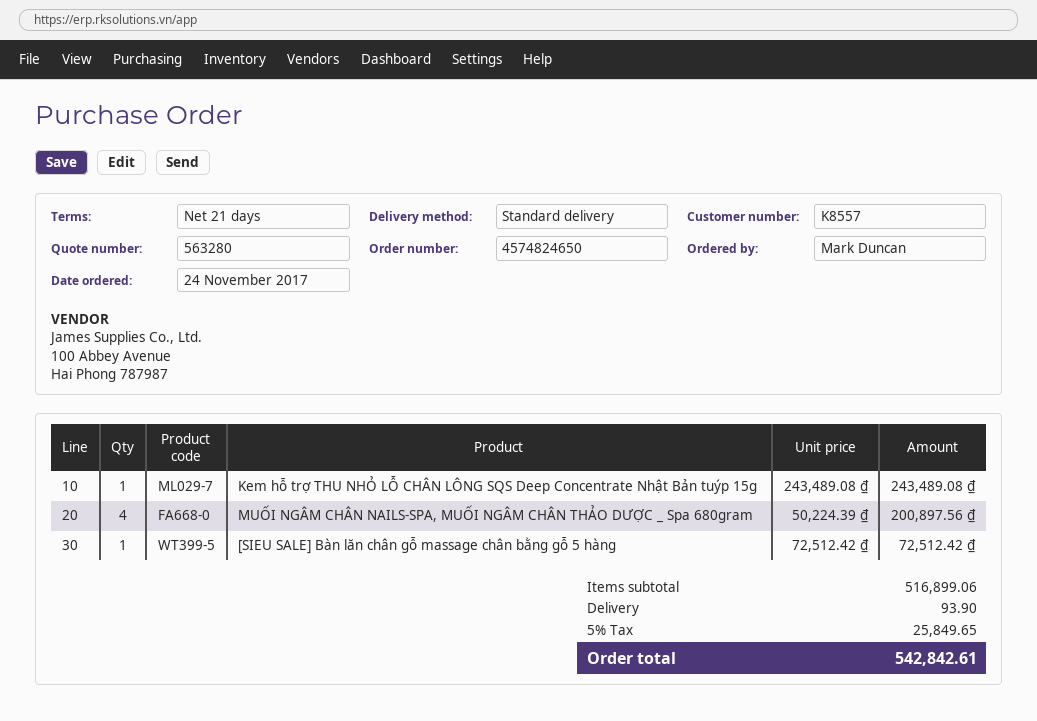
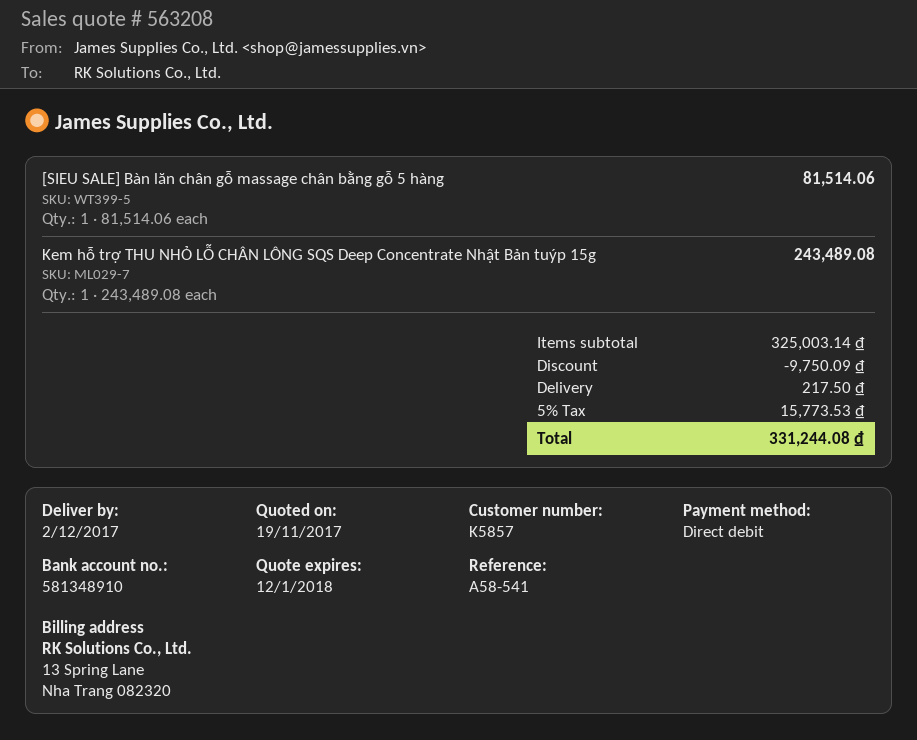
quote number: 563280 -> 563208
customer number: K8557 -> K5857
MUỐI NGÂM CHÂN NAILS-SPA, MUỐI NGÂM CHÂN THẢO DƯỢC _ Spa 680gram: 4 x 50224.39 = 200897.56 -> none
[SIEU SALE] Bàn lăn chân gỗ massage chân bằng gỗ 5 hàng: 1 x 72512.42 = 72512.42 -> 1 x 81514.06 = 81514.06
subtotal: 516899.06 -> 325003.14
discount: none -> 9750.09
shipping: 93.90 -> 217.50
tax: 5% = 25849.65 -> 5% = 15773.53
total: 542842.61 -> 331244.08

